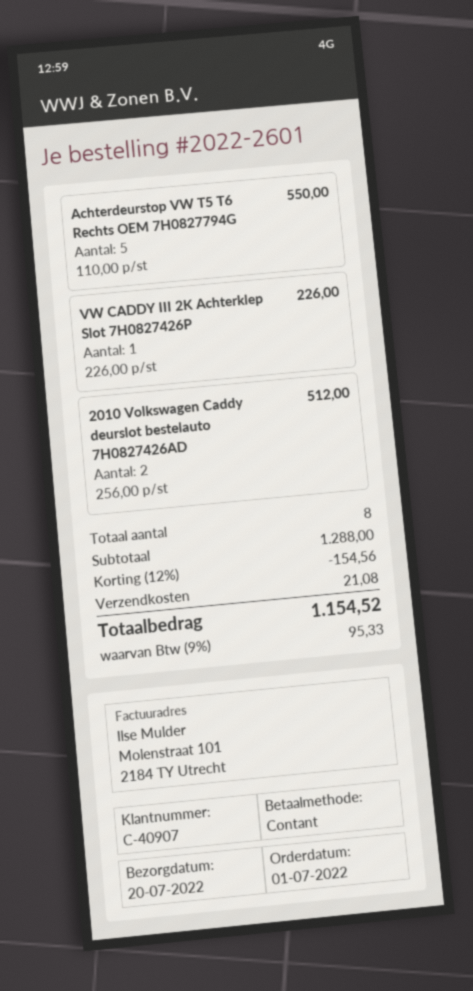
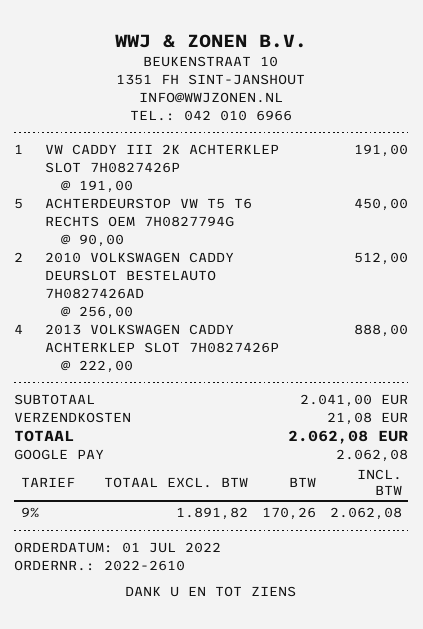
order number: 2022-2601 -> 2022-2610
payment method: cash -> Google Pay
Achterdeurstop VW T5 T6 Rechts OEM 7H0827794G: 5 x 110.00 = 550.00 -> 5 x 90.00 = 450.00
VW CADDY III 2K Achterklep Slot 7H0827426P: 1 x 226.00 = 226.00 -> 1 x 191.00 = 191.00
2013 VOLKSWAGEN CADDY ACHTERKLEP SLOT 7H0827426P: none -> 4 x 222.00 = 888.00
subtotal: 1288.00 -> 2041.00
discount: 12% = 154.56 -> none
tax: 9% = 95.33 -> 9% = 170.26
total: 1154.52 -> 2062.08

